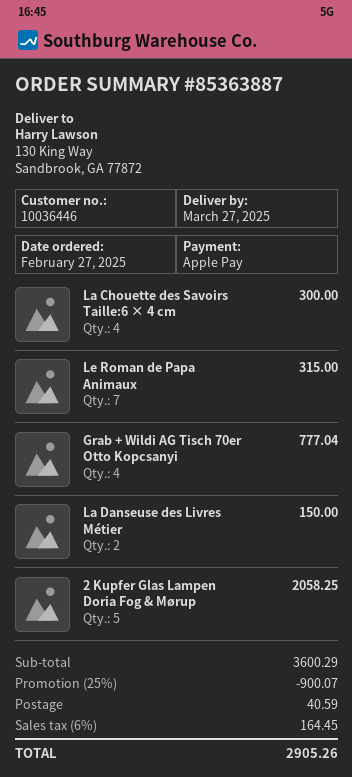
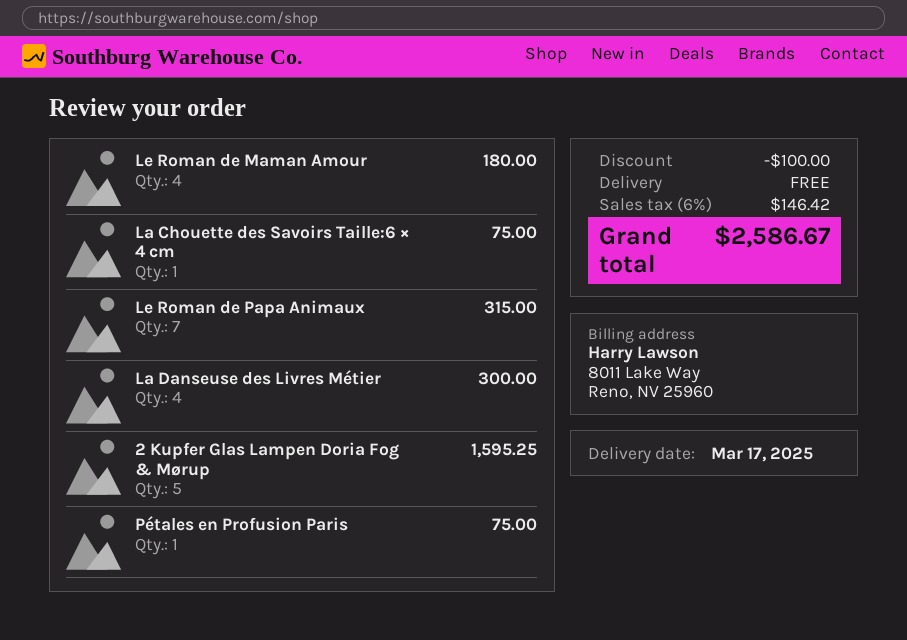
delivery date: 2025-03-27 -> 2025-03-17
La Chouette des Savoirs Taille:6 × 4 cm: 4 for 300.00 -> 1 for 75.00
Grab + Wildi AG Tisch 70er Otto Kopcsanyi: 4 for 777.04 -> none
La Danseuse des Livres Métier: 2 for 150.00 -> 4 for 300.00
2 Kupfer Glas Lampen Doria Fog & Mørup: 5 for 2058.25 -> 5 for 1595.25
Le Roman de Maman Amour: none -> 4 for 180.00
Pétales en Profusion Paris: none -> 1 for 75.00
discount: 900.07 -> 100.00
shipping: 40.59 -> 0.00
tax: 6% = 164.45 -> 6% = 146.42
total: 2905.26 -> 2586.67

